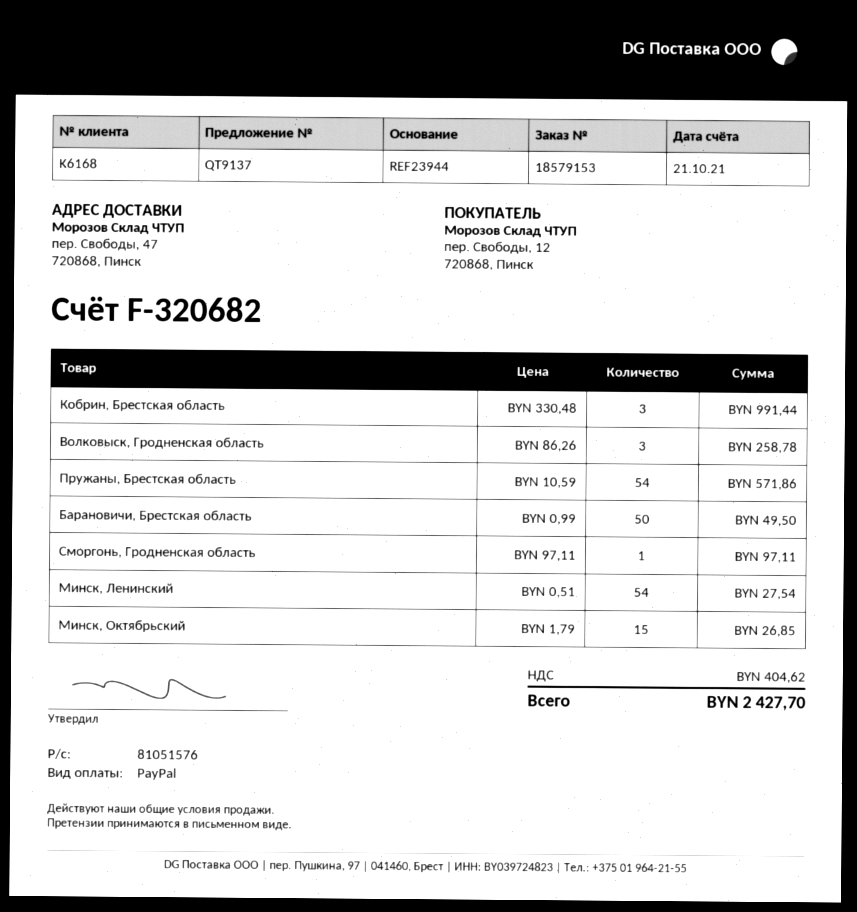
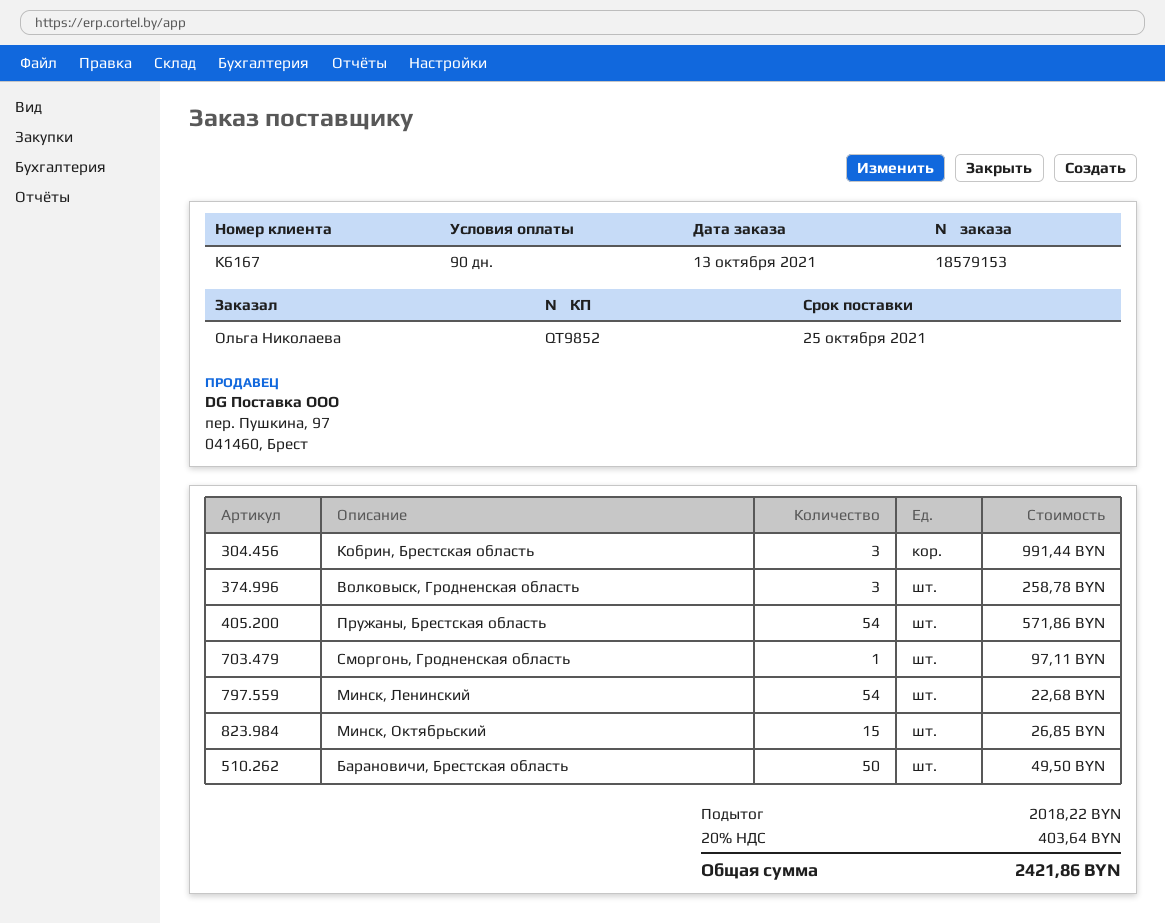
quote number: QT9137 -> QT9852
customer number: K6168 -> K6167
Минск, Ленинский: 54 for 27.54 -> 54 for 22.68
tax: 404.62 -> 403.64
total: 2427.70 -> 2421.86

